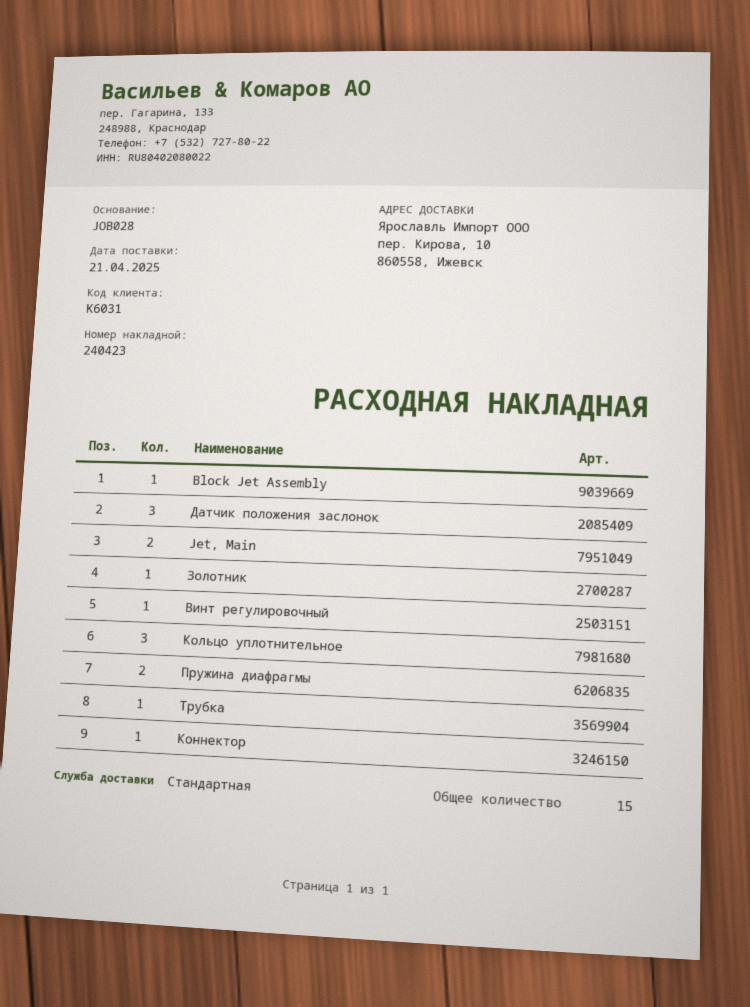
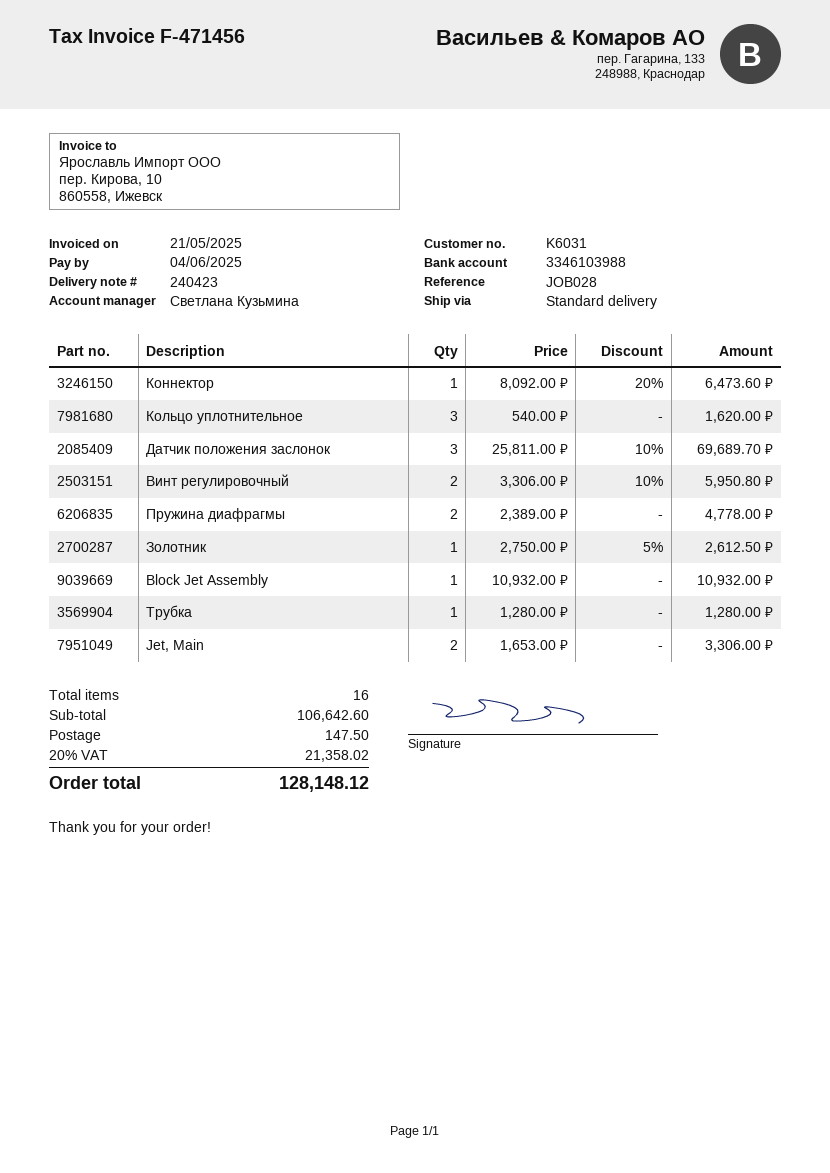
Винт регулировочный: 1 -> 2
total quantity: 15 -> 16

